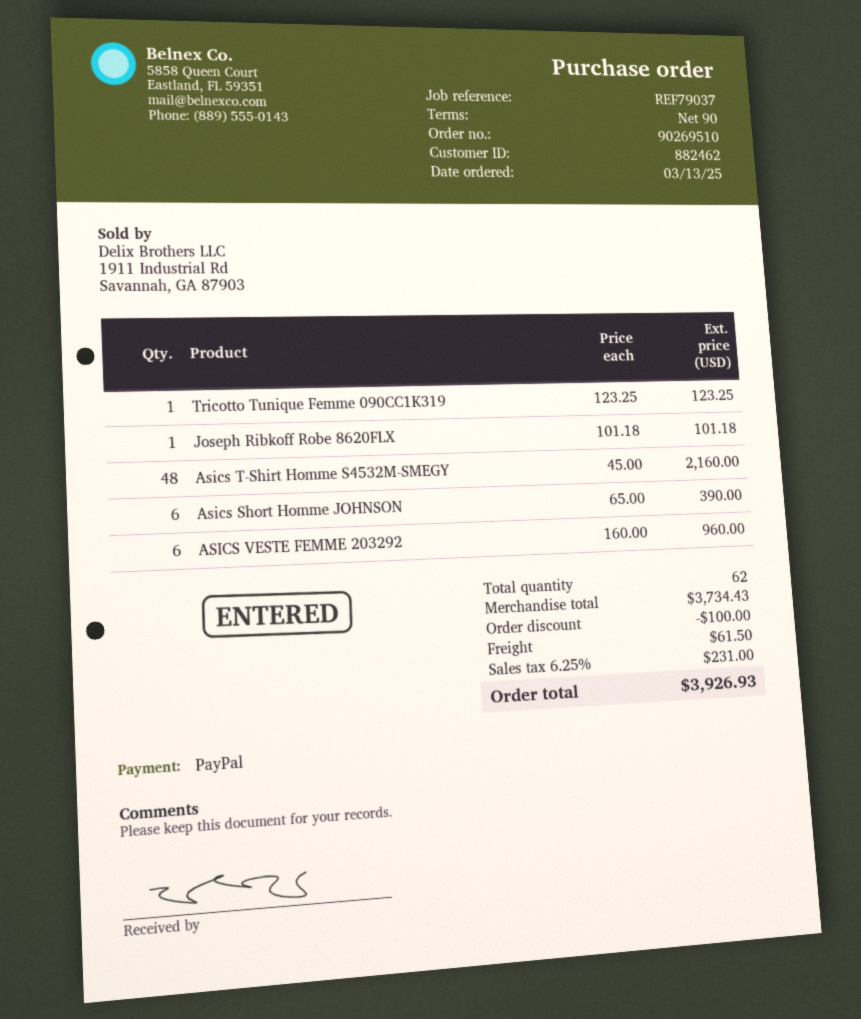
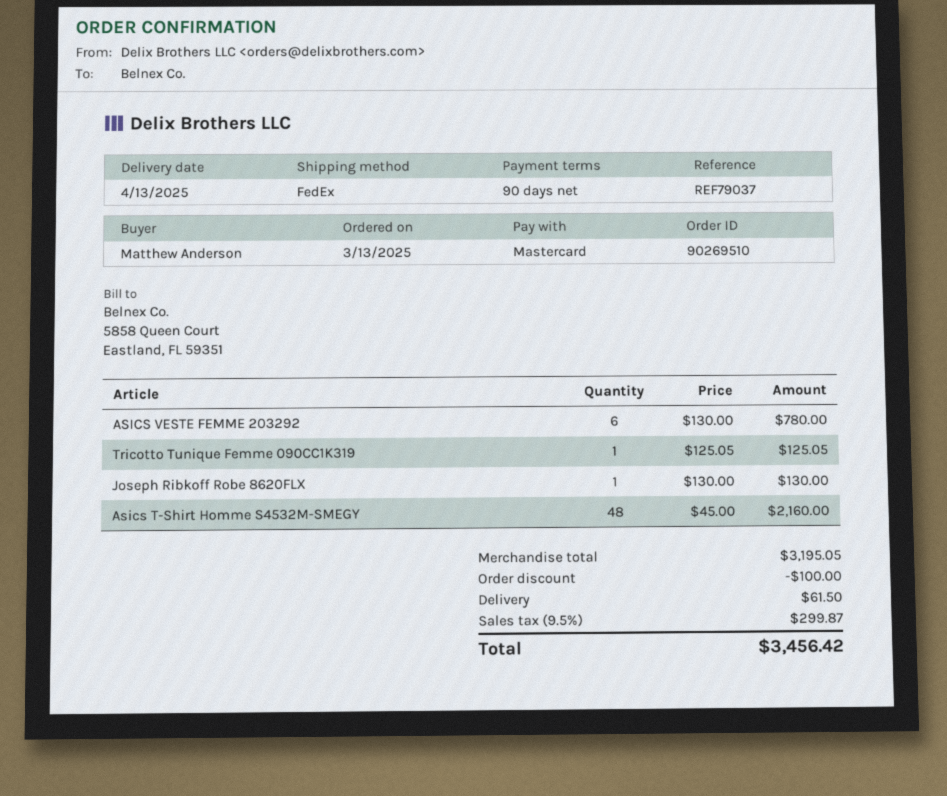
payment method: PayPal -> Mastercard
Tricotto Tunique Femme 090CC1K319: 1 x 123.25 = 123.25 -> 1 x 125.05 = 125.05
Joseph Ribkoff Robe 8620FLX: 1 x 101.18 = 101.18 -> 1 x 130.00 = 130.00
Asics Short Homme JOHNSON: 6 x 65.00 = 390.00 -> none
ASICS VESTE FEMME 203292: 6 x 160.00 = 960.00 -> 6 x 130.00 = 780.00
subtotal: 3734.43 -> 3195.05
tax: 6.25% = 231.00 -> 9.5% = 299.87
total: 3926.93 -> 3456.42

